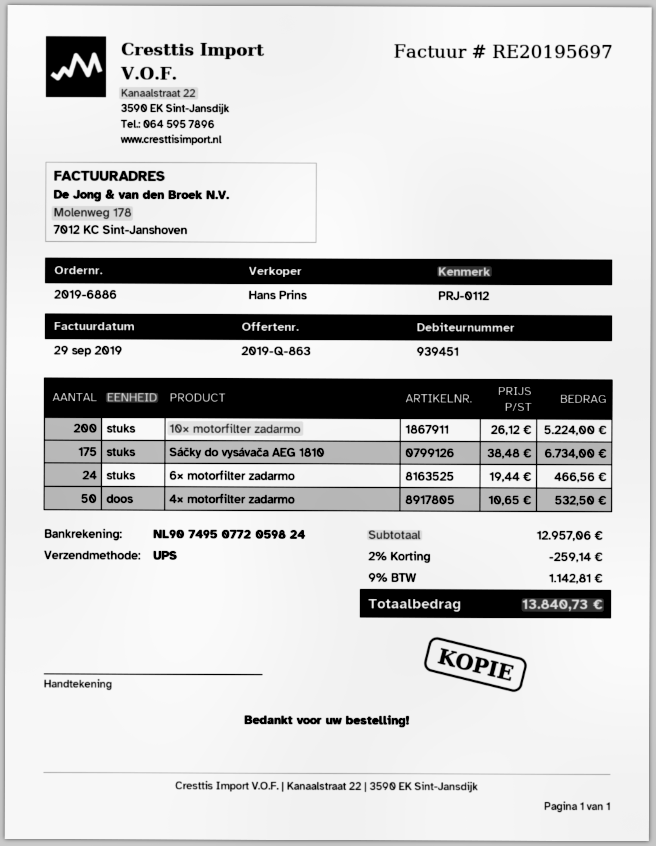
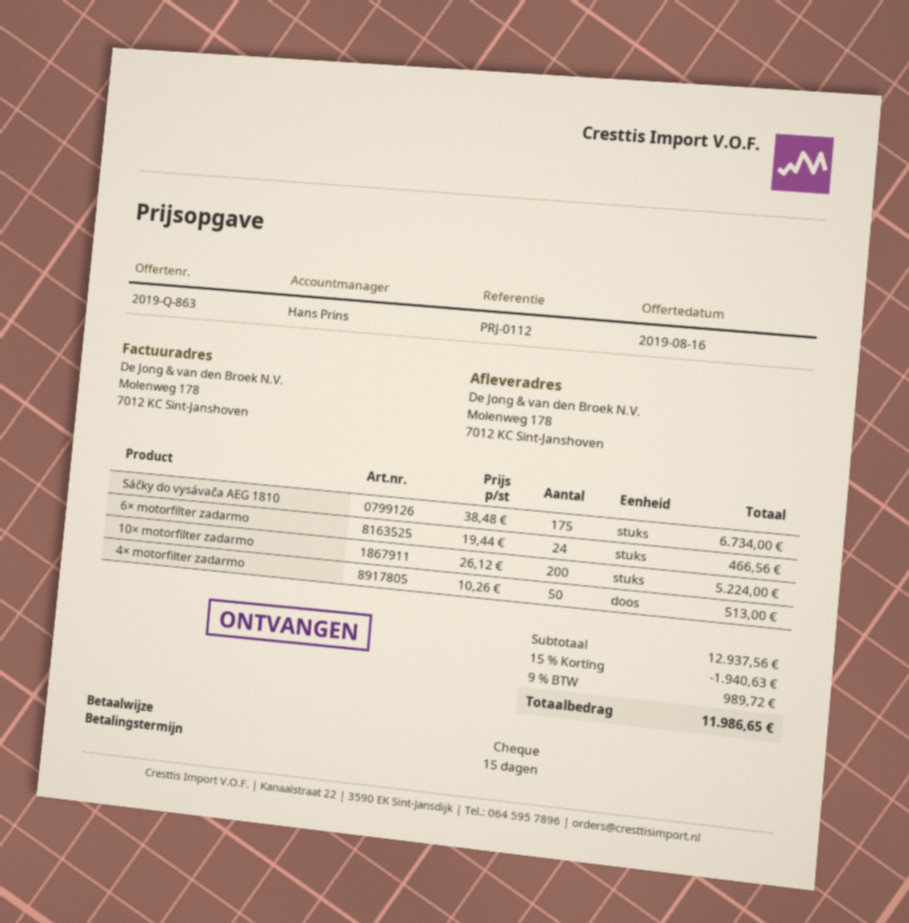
4× motorfilter zadarmo: 50 x 10.65 = 532.50 -> 50 x 10.26 = 513.00
subtotal: 12957.06 -> 12937.56
discount: 2% = 259.14 -> 15% = 1940.63
tax: 9% = 1142.81 -> 9% = 989.72
total: 13840.73 -> 11986.65

